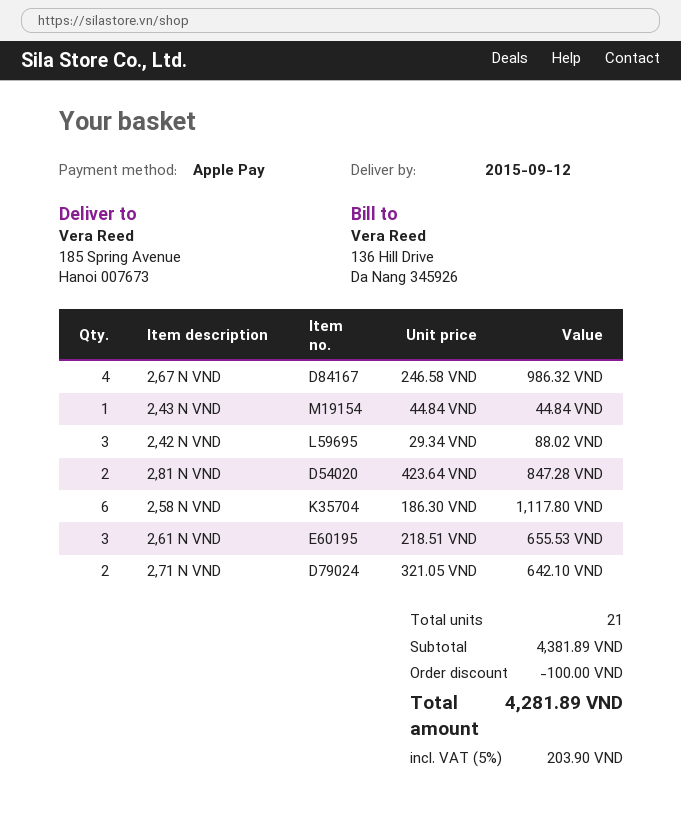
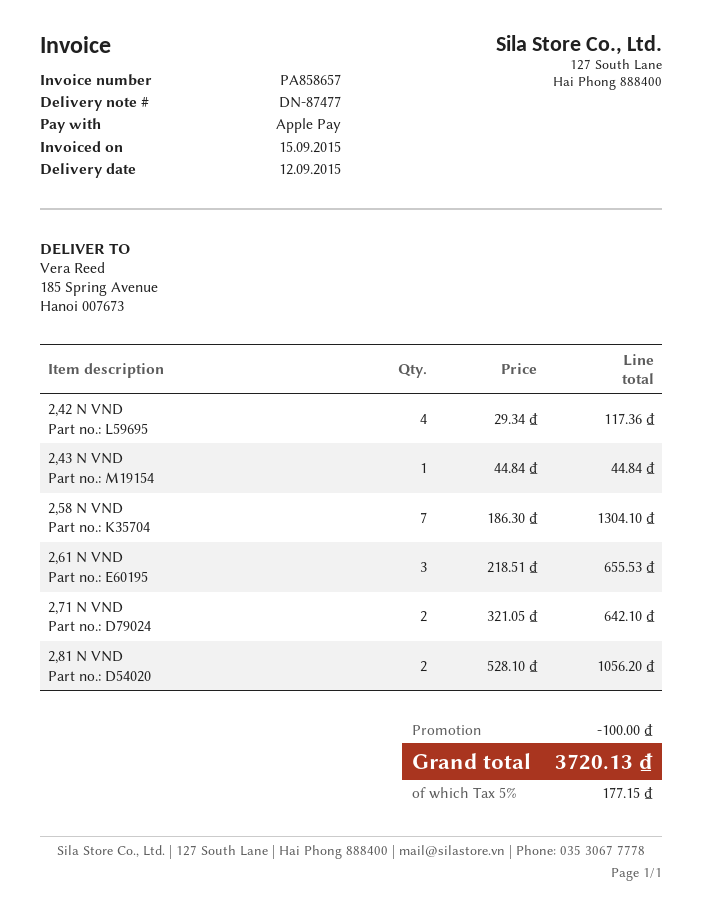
2,67 N VND: 4 x 246.58 = 986.32 -> none
2,42 N VND: 3 x 29.34 = 88.02 -> 4 x 29.34 = 117.36
2,81 N VND: 2 x 423.64 = 847.28 -> 2 x 528.10 = 1056.20
2,58 N VND: 6 x 186.30 = 1117.80 -> 7 x 186.30 = 1304.10
tax: 5% = 203.90 -> 5% = 177.15
total: 4281.89 -> 3720.13

